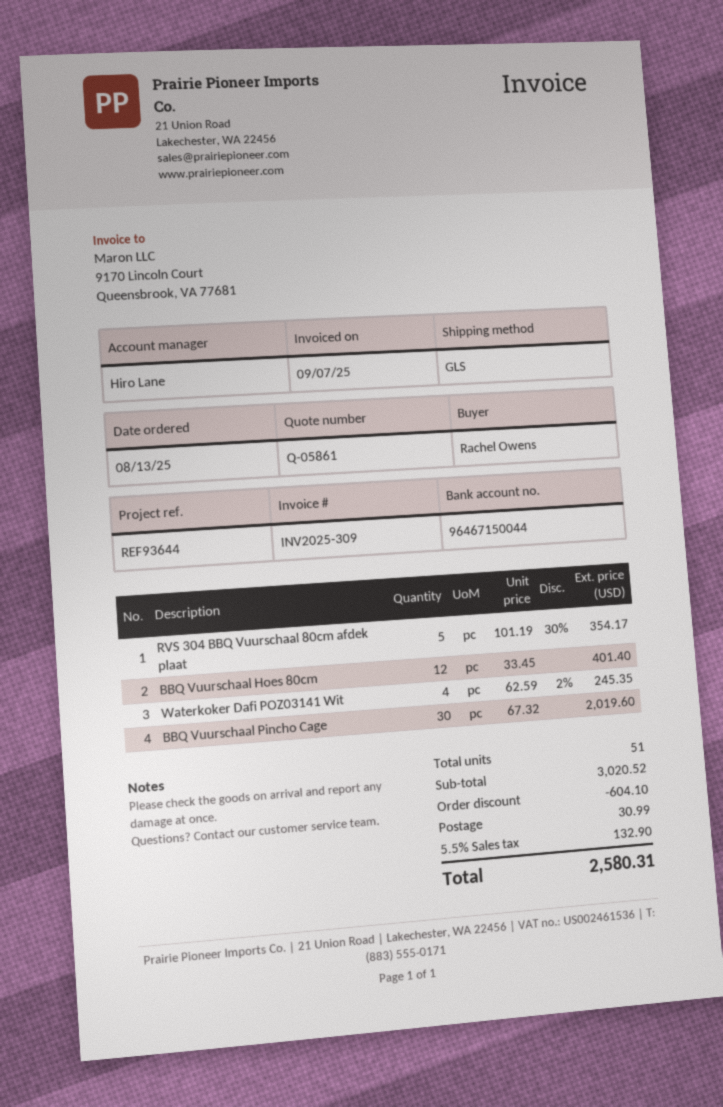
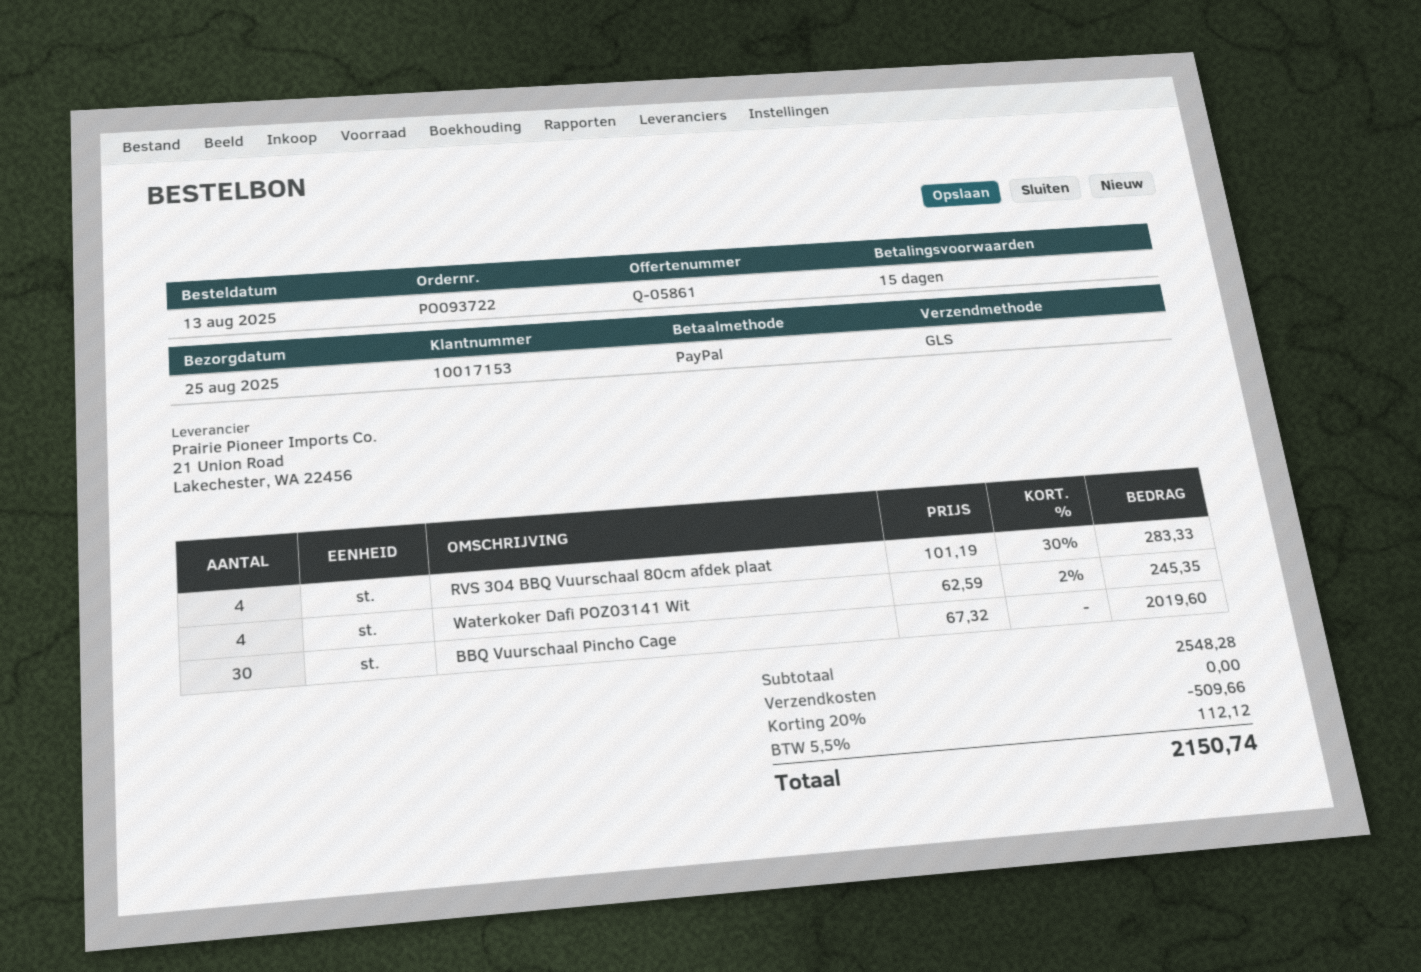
RVS 304 BBQ Vuurschaal 80cm afdek plaat: 5 x 101.19 - 30% = 354.17 -> 4 x 101.19 - 30% = 283.33
BBQ Vuurschaal Hoes 80cm: 12 x 33.45 = 401.40 -> none
subtotal: 3020.52 -> 2548.28
discount: 604.10 -> 509.66
shipping: 30.99 -> 0.00
tax: 5.5% = 132.90 -> 5.5% = 112.12
total: 2580.31 -> 2150.74

